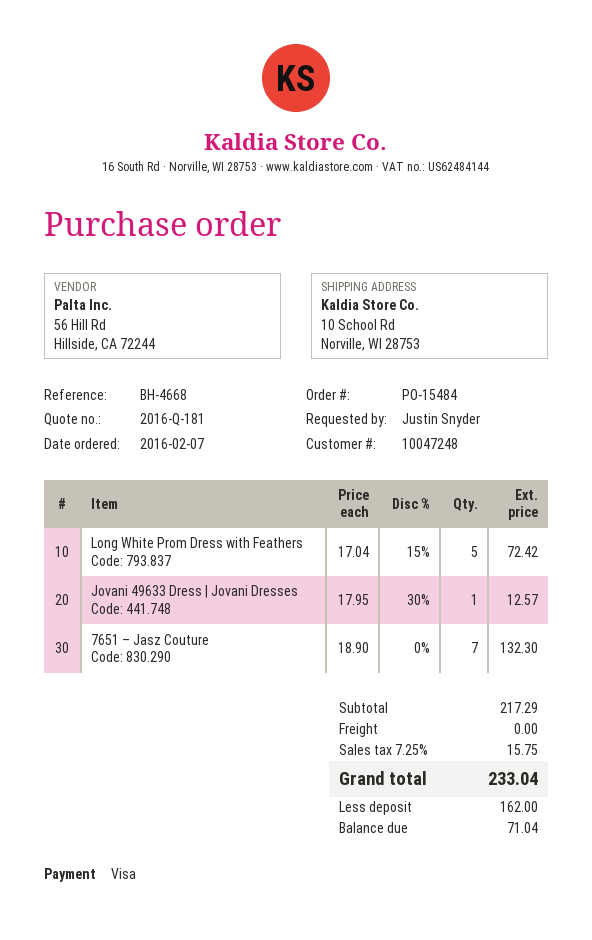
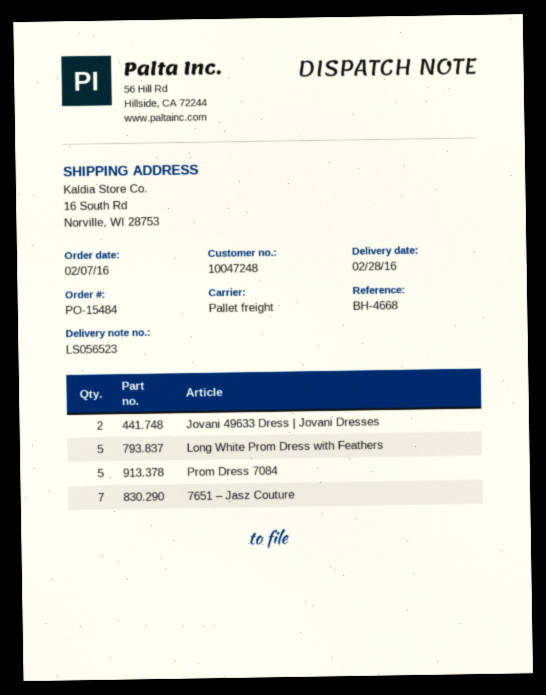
ship to: 10 School Rd, Norville, WI 28753 -> 16 South Rd, Norville, WI 28753
Jovani 49633 Dress | Jovani Dresses: 1 -> 2
Prom Dress 7084: none -> 5

